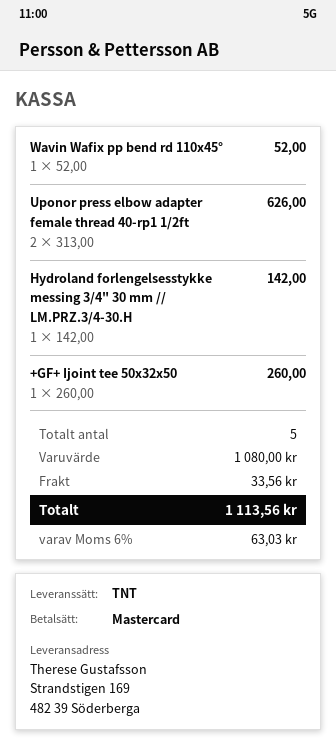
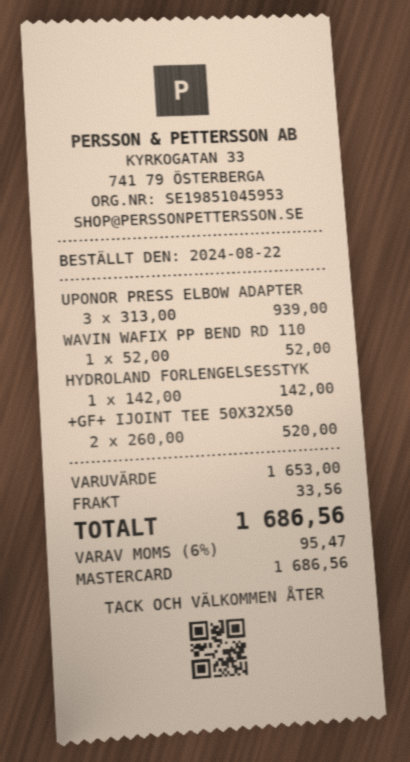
Uponor press elbow adapter female thread 40-rp1 1/2ft: 2 x 313.00 = 626.00 -> 3 x 313.00 = 939.00
+GF+ Ijoint tee 50x32x50: 1 x 260.00 = 260.00 -> 2 x 260.00 = 520.00
subtotal: 1080.00 -> 1653.00
tax: 6% = 63.03 -> 6% = 95.47
total: 1113.56 -> 1686.56

